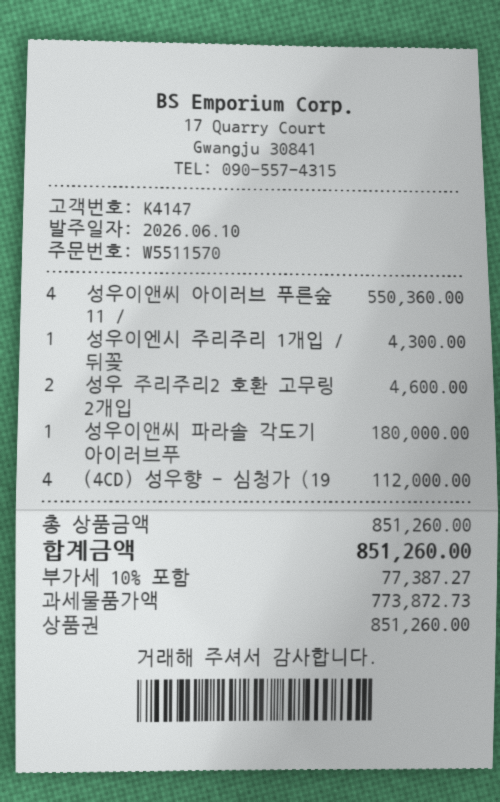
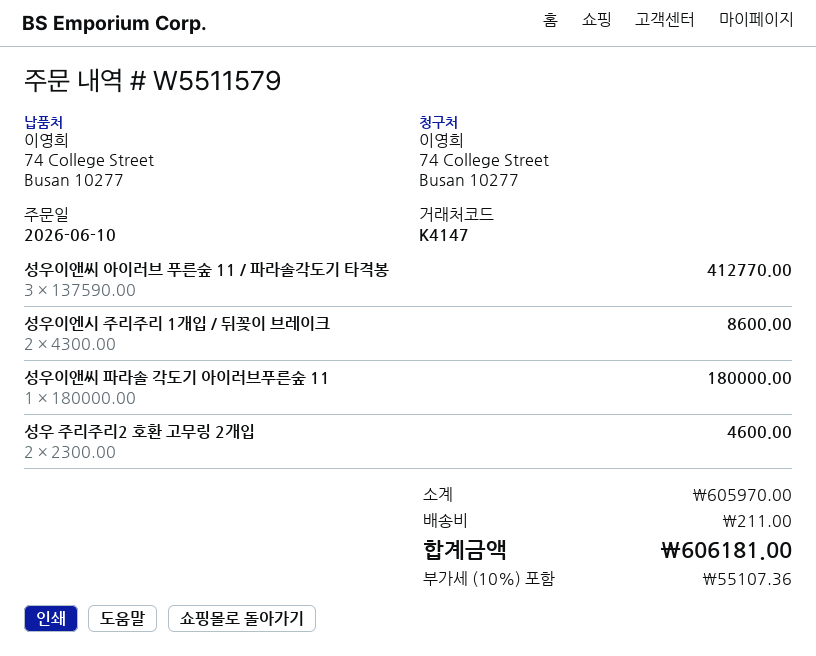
order number: W5511570 -> W5511579
성우이앤씨 아이러브 푸른숲 11 /: 4 for 550360.00 -> 3 for 412770.00
성우이엔시 주리주리 1개입 / 뒤꽂: 1 for 4300.00 -> 2 for 8600.00
(4CD) 성우향 - 심청가 (19: 4 for 112000.00 -> none
subtotal: 851260.00 -> 605970.00
shipping: none -> 211.00
tax: 10% = 77387.27 -> 10% = 55107.36
total: 851260.00 -> 606181.00

